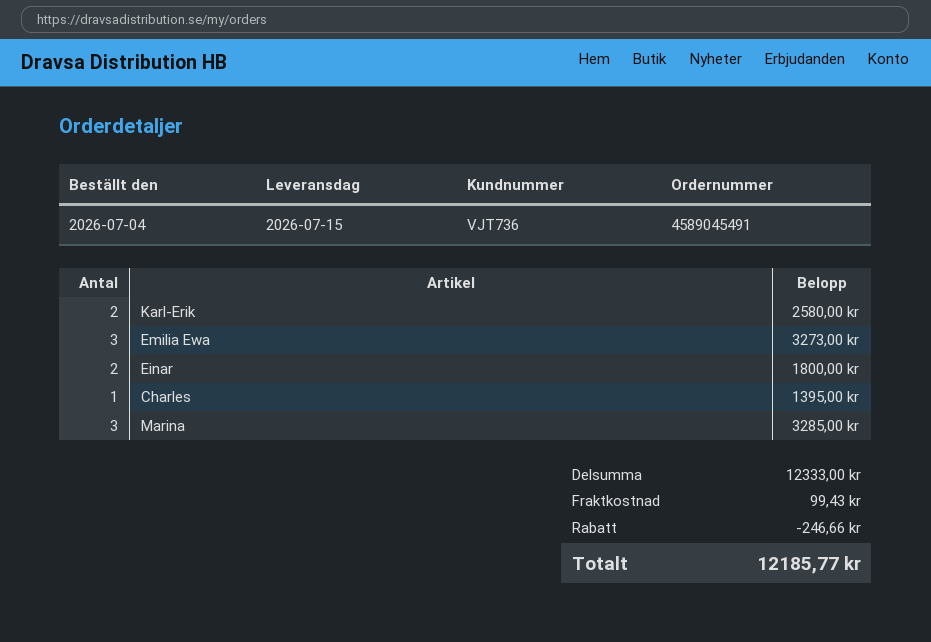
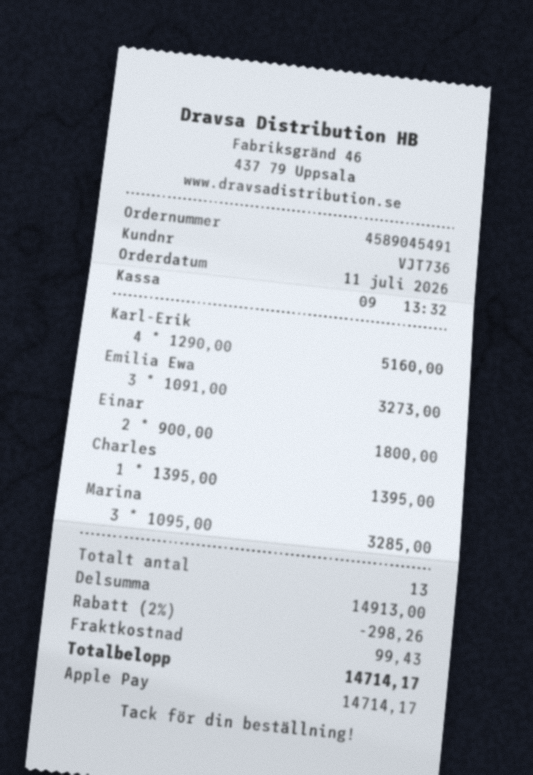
order date: 2026-07-04 -> 2026-07-11
Karl-Erik: 2 for 2580.00 -> 4 for 5160.00
subtotal: 12333.00 -> 14913.00
discount: 246.66 -> 298.26
total: 12185.77 -> 14714.17

